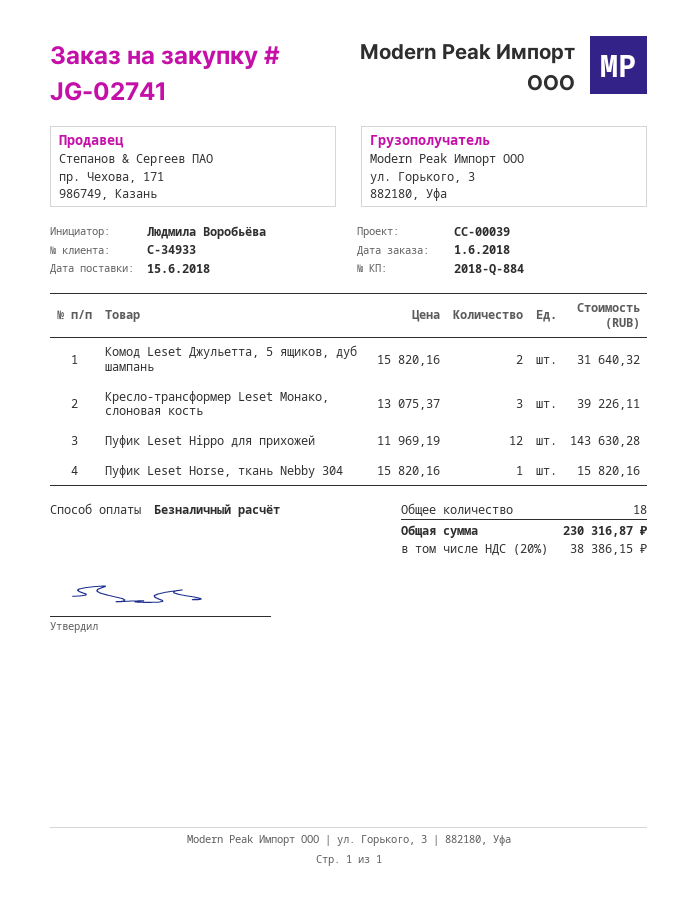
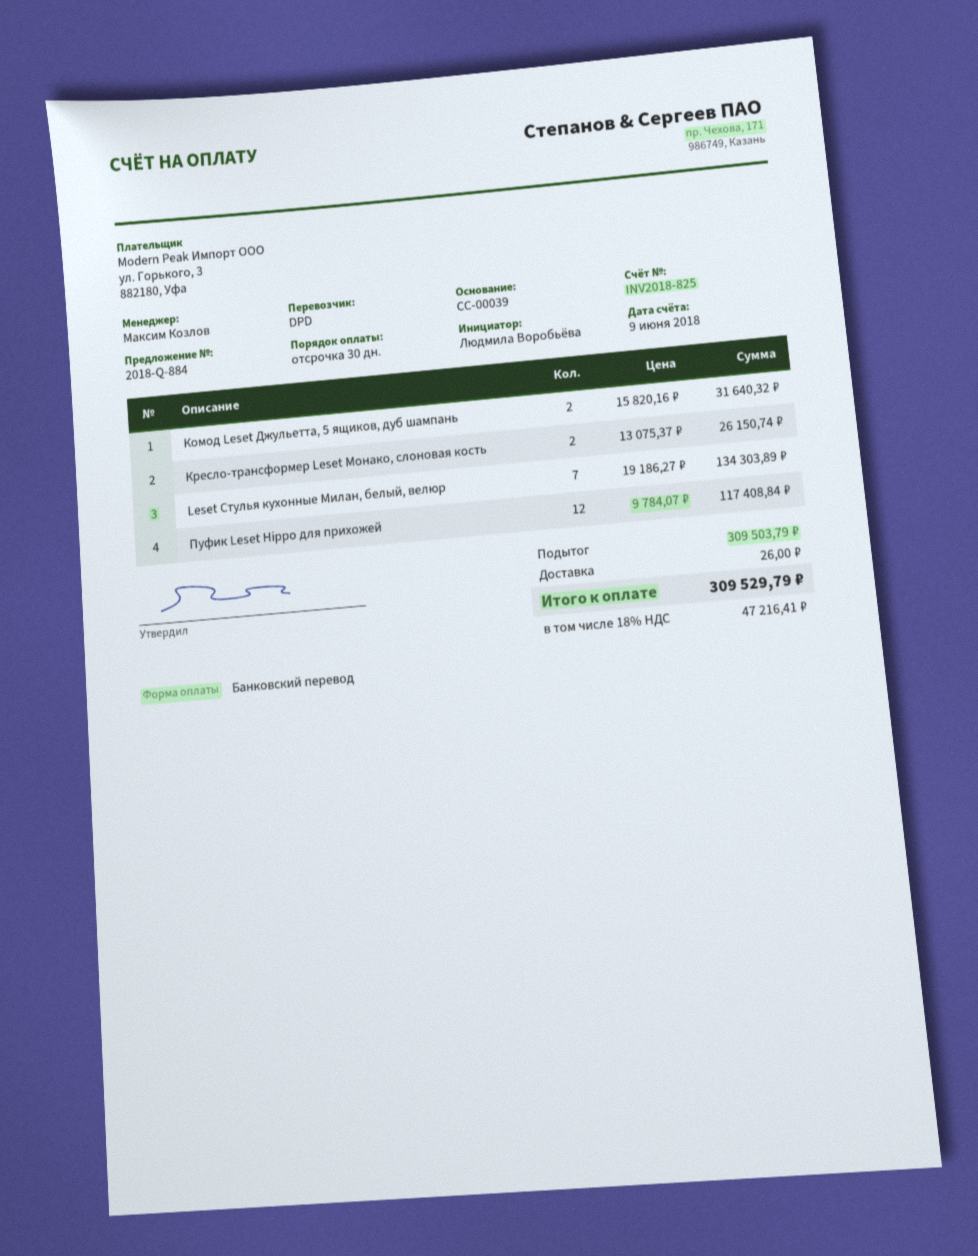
Кресло-трансформер Leset Монако, слоновая кость: 3 x 13075.37 = 39226.11 -> 2 x 13075.37 = 26150.74
Пуфик Leset Hippo для прихожей: 12 x 11969.19 = 143630.28 -> 12 x 9784.07 = 117408.84
Пуфик Leset Horse, ткань Nebby 304: 1 x 15820.16 = 15820.16 -> none
Leset Стулья кухонные Милан, белый, велюр: none -> 7 x 19186.27 = 134303.89
shipping: none -> 26.00
tax: 20% = 38386.15 -> 18% = 47216.41
total: 230316.87 -> 309529.79

